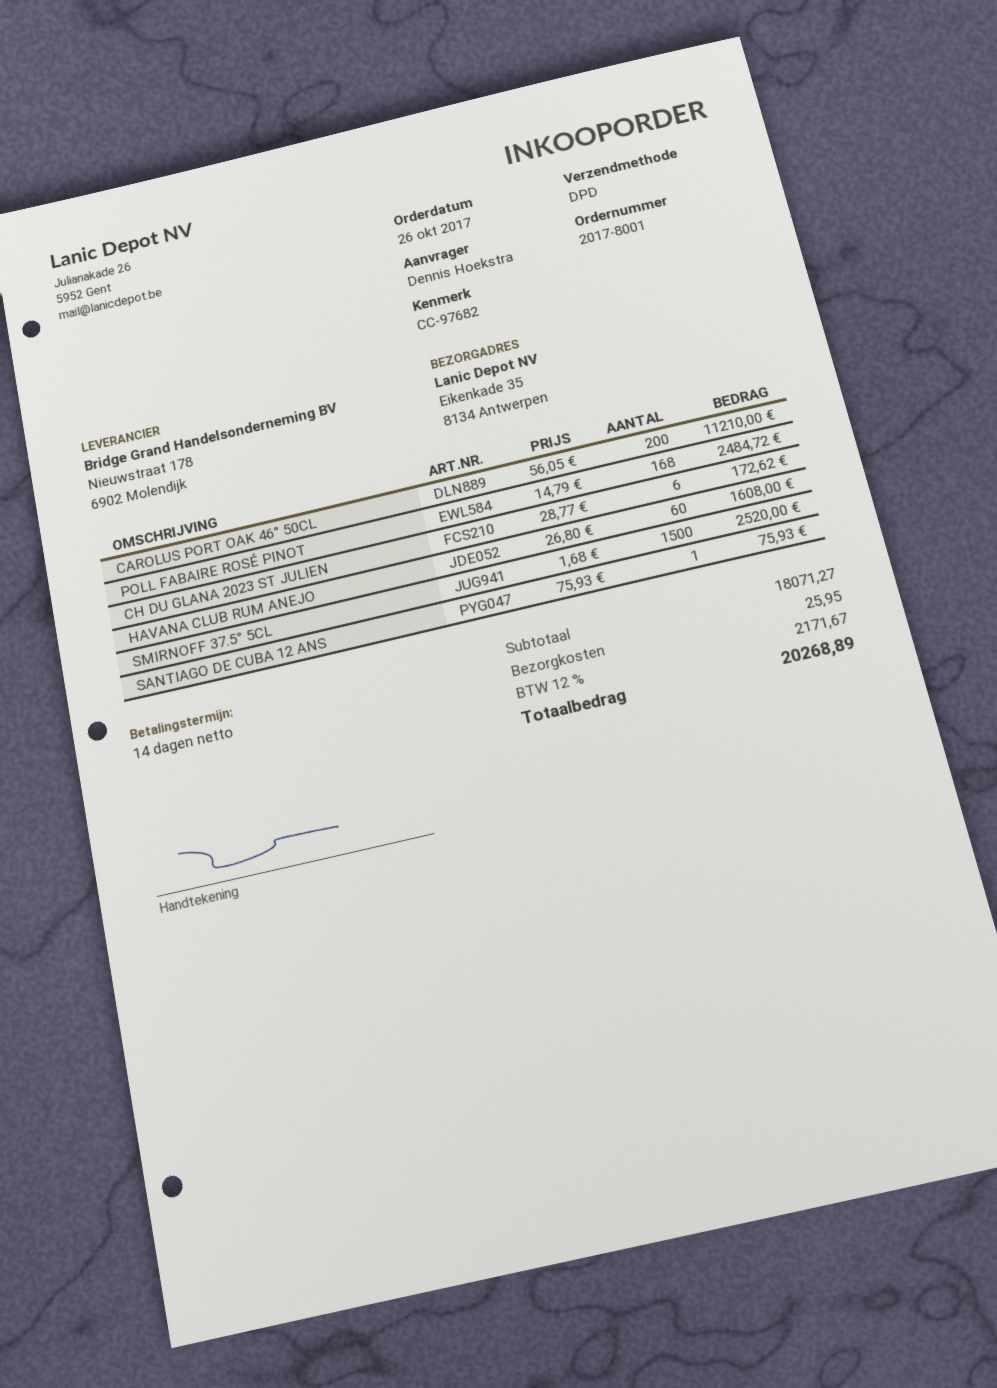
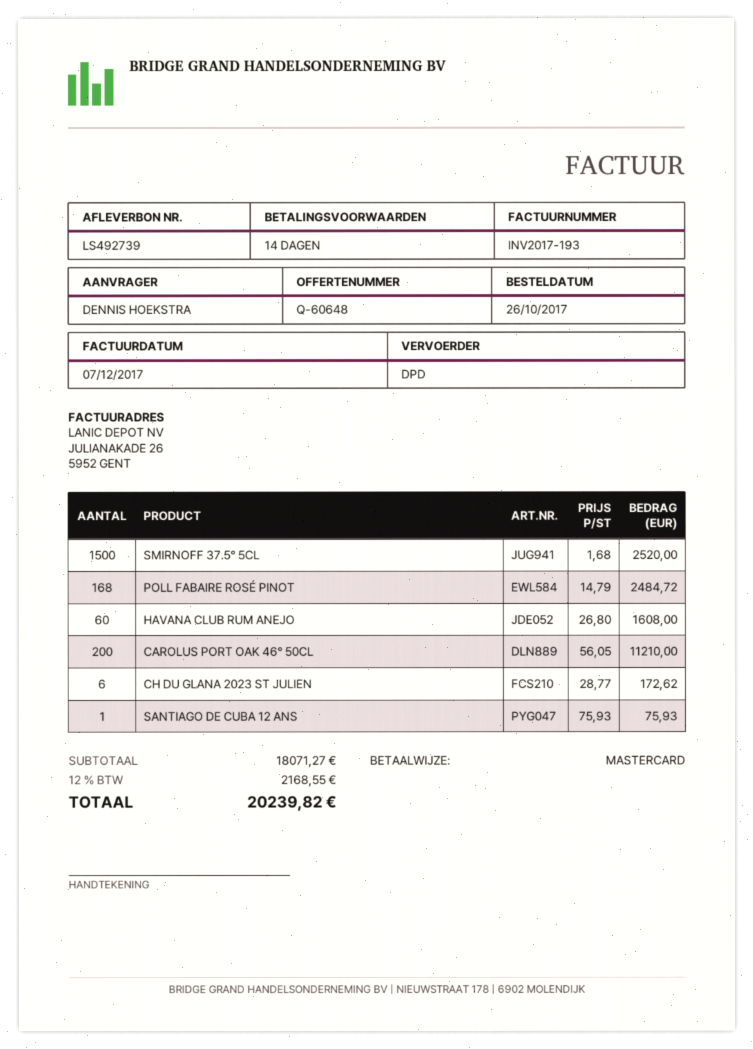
shipping: 25.95 -> none
tax: 12% = 2171.67 -> 12% = 2168.55
total: 20268.89 -> 20239.82

